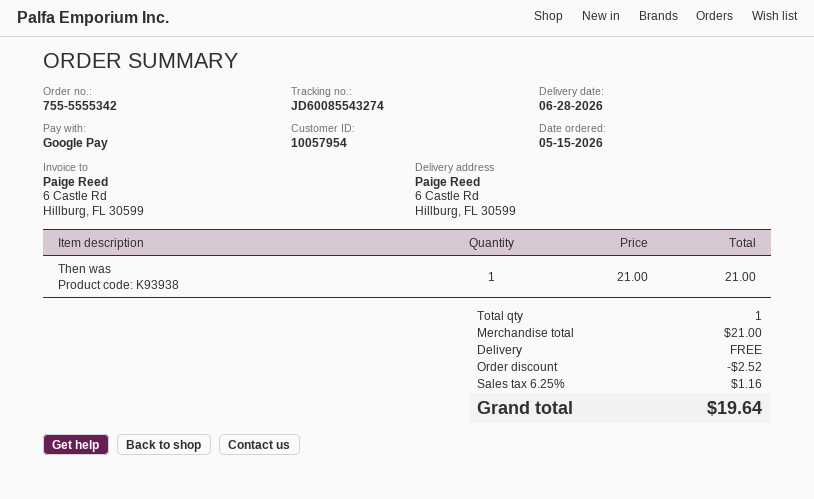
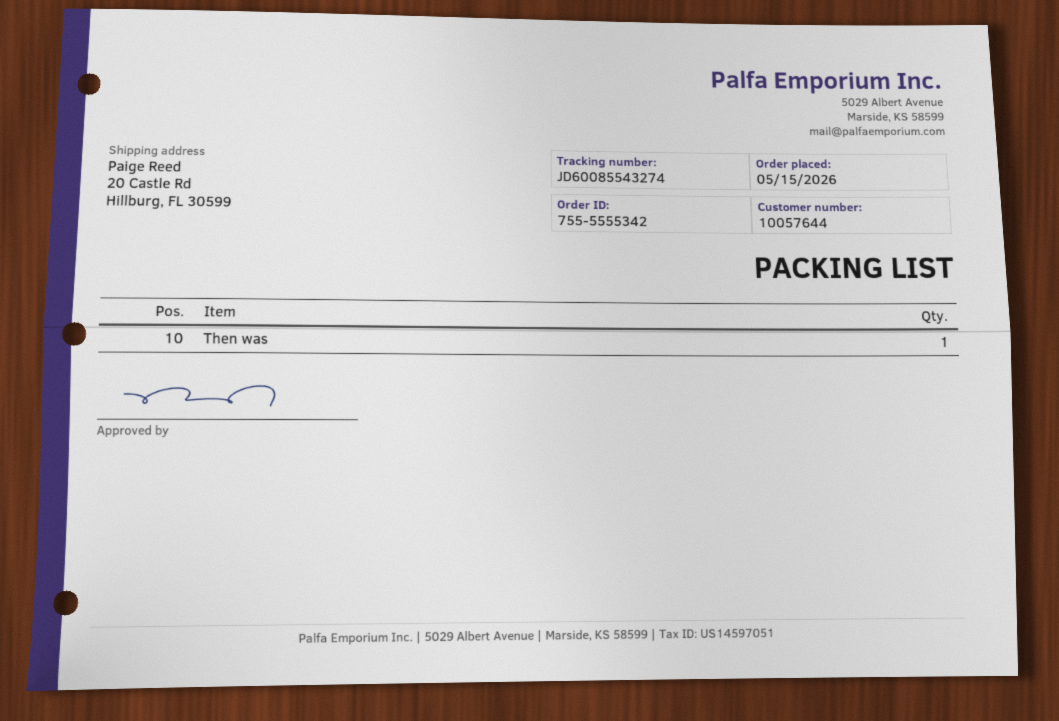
customer number: 10057954 -> 10057644
ship to: 6 Castle Rd, Hillburg, FL 30599 -> 20 Castle Rd, Hillburg, FL 30599

